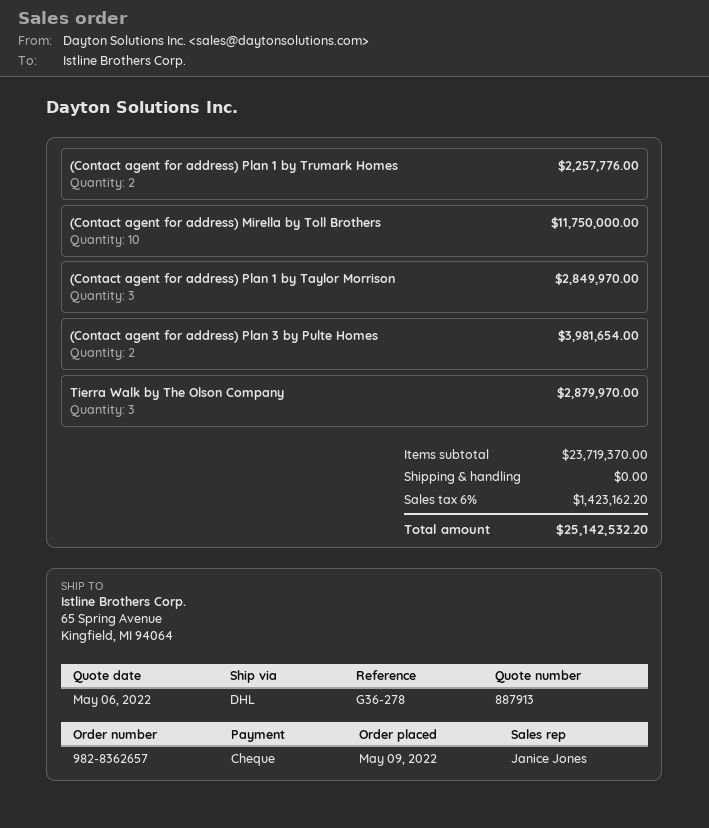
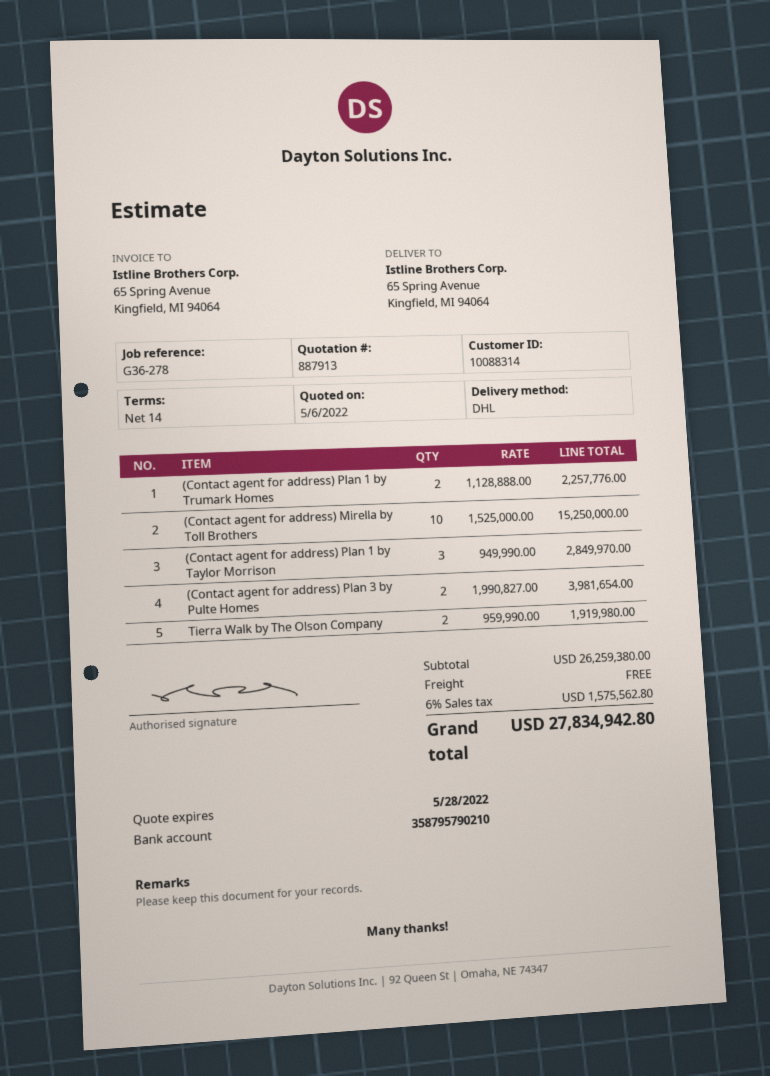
(Contact agent for address) Mirella by Toll Brothers: 10 for 11750000.00 -> 10 for 15250000.00
Tierra Walk by The Olson Company: 3 for 2879970.00 -> 2 for 1919980.00
subtotal: 23719370.00 -> 26259380.00
tax: 6% = 1423162.20 -> 6% = 1575562.80
total: 25142532.20 -> 27834942.80

